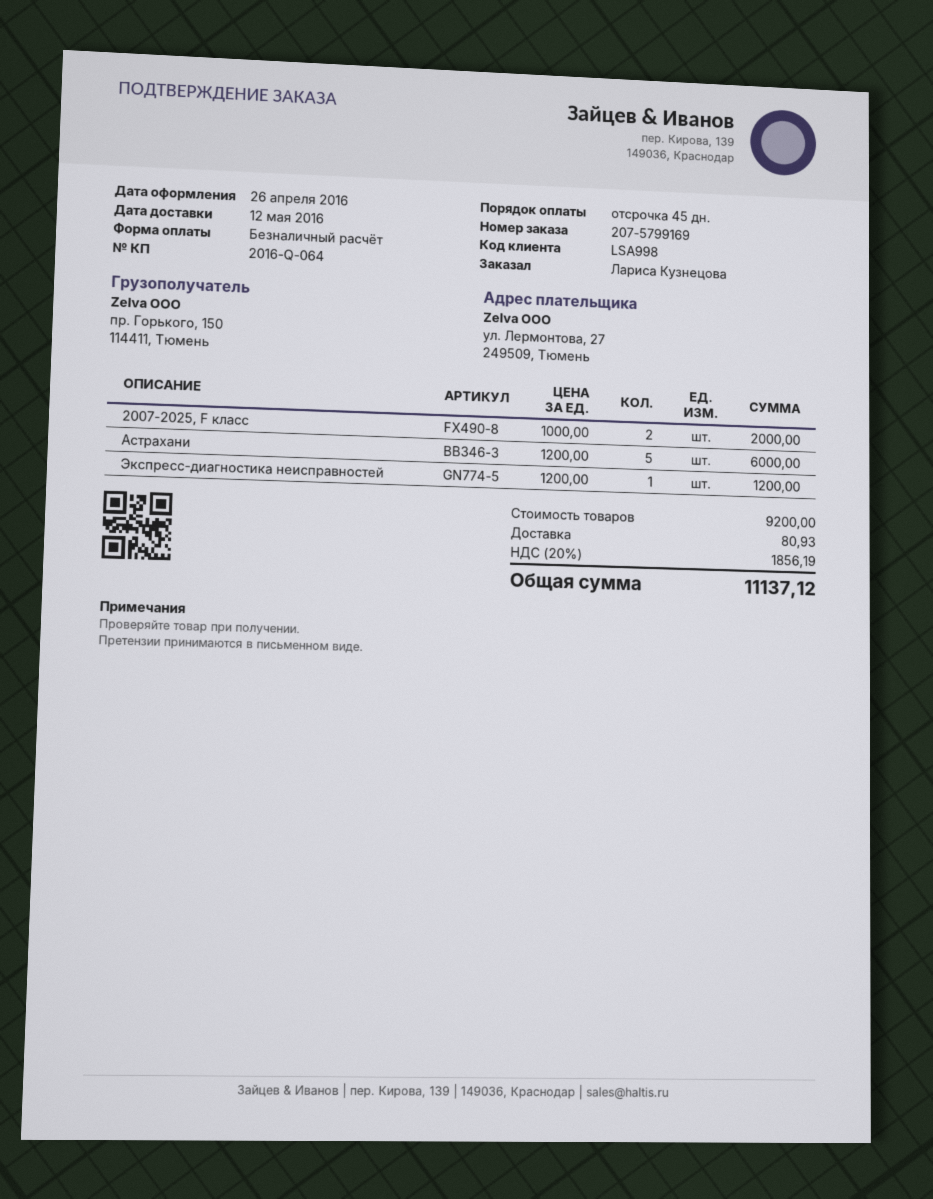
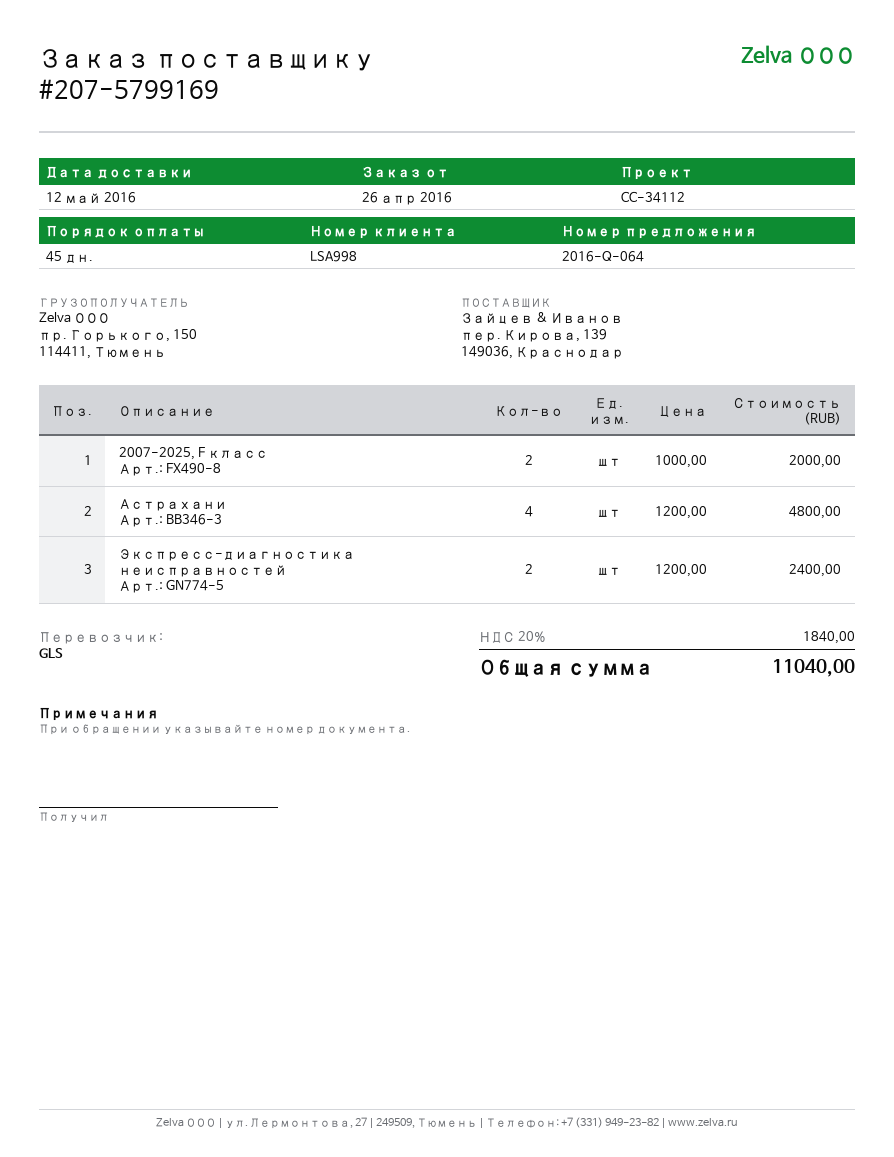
Астрахани: 5 x 1200.00 = 6000.00 -> 4 x 1200.00 = 4800.00
Экспресс-диагностика неисправностей: 1 x 1200.00 = 1200.00 -> 2 x 1200.00 = 2400.00
shipping: 80.93 -> none
tax: 20% = 1856.19 -> 20% = 1840.00
total: 11137.12 -> 11040.00

